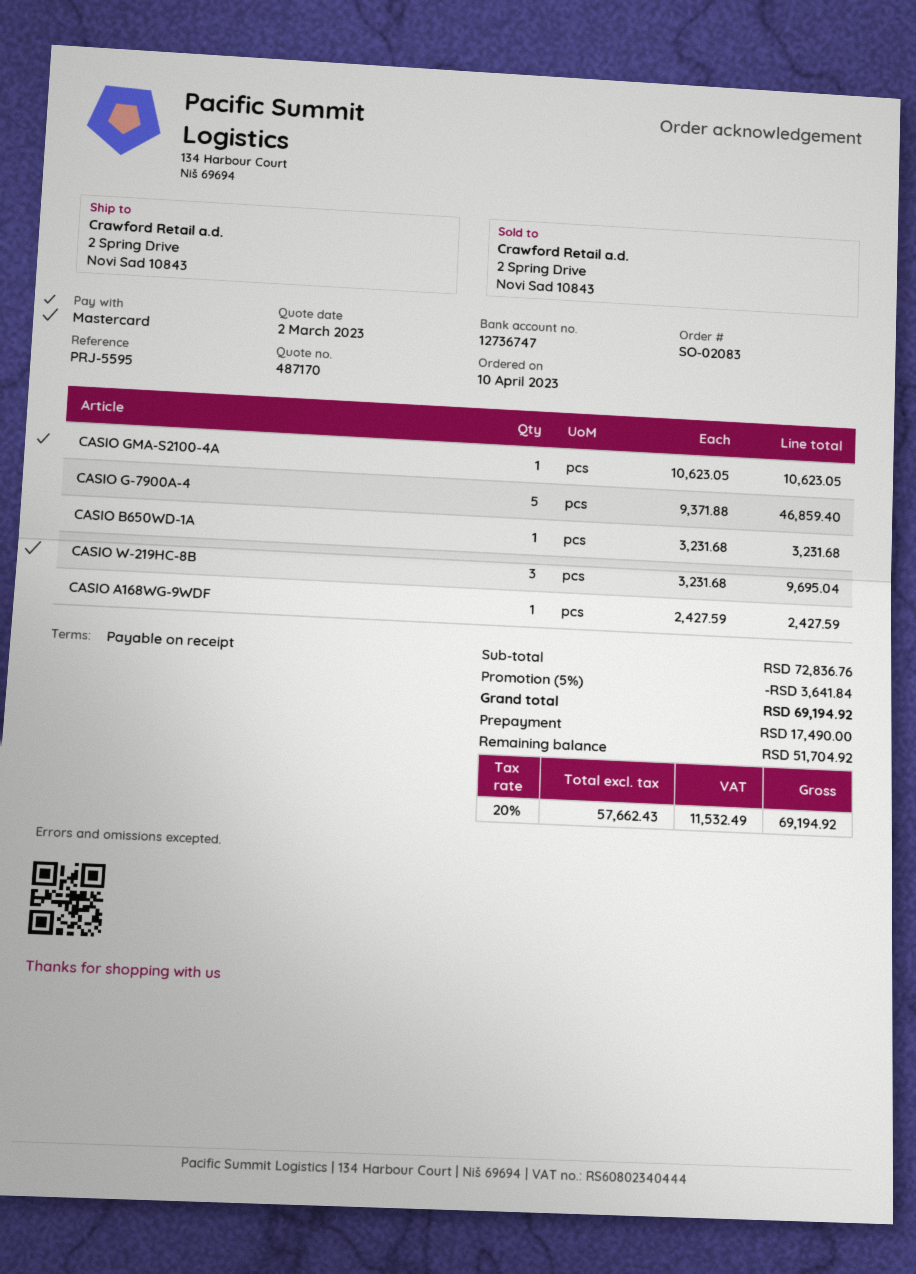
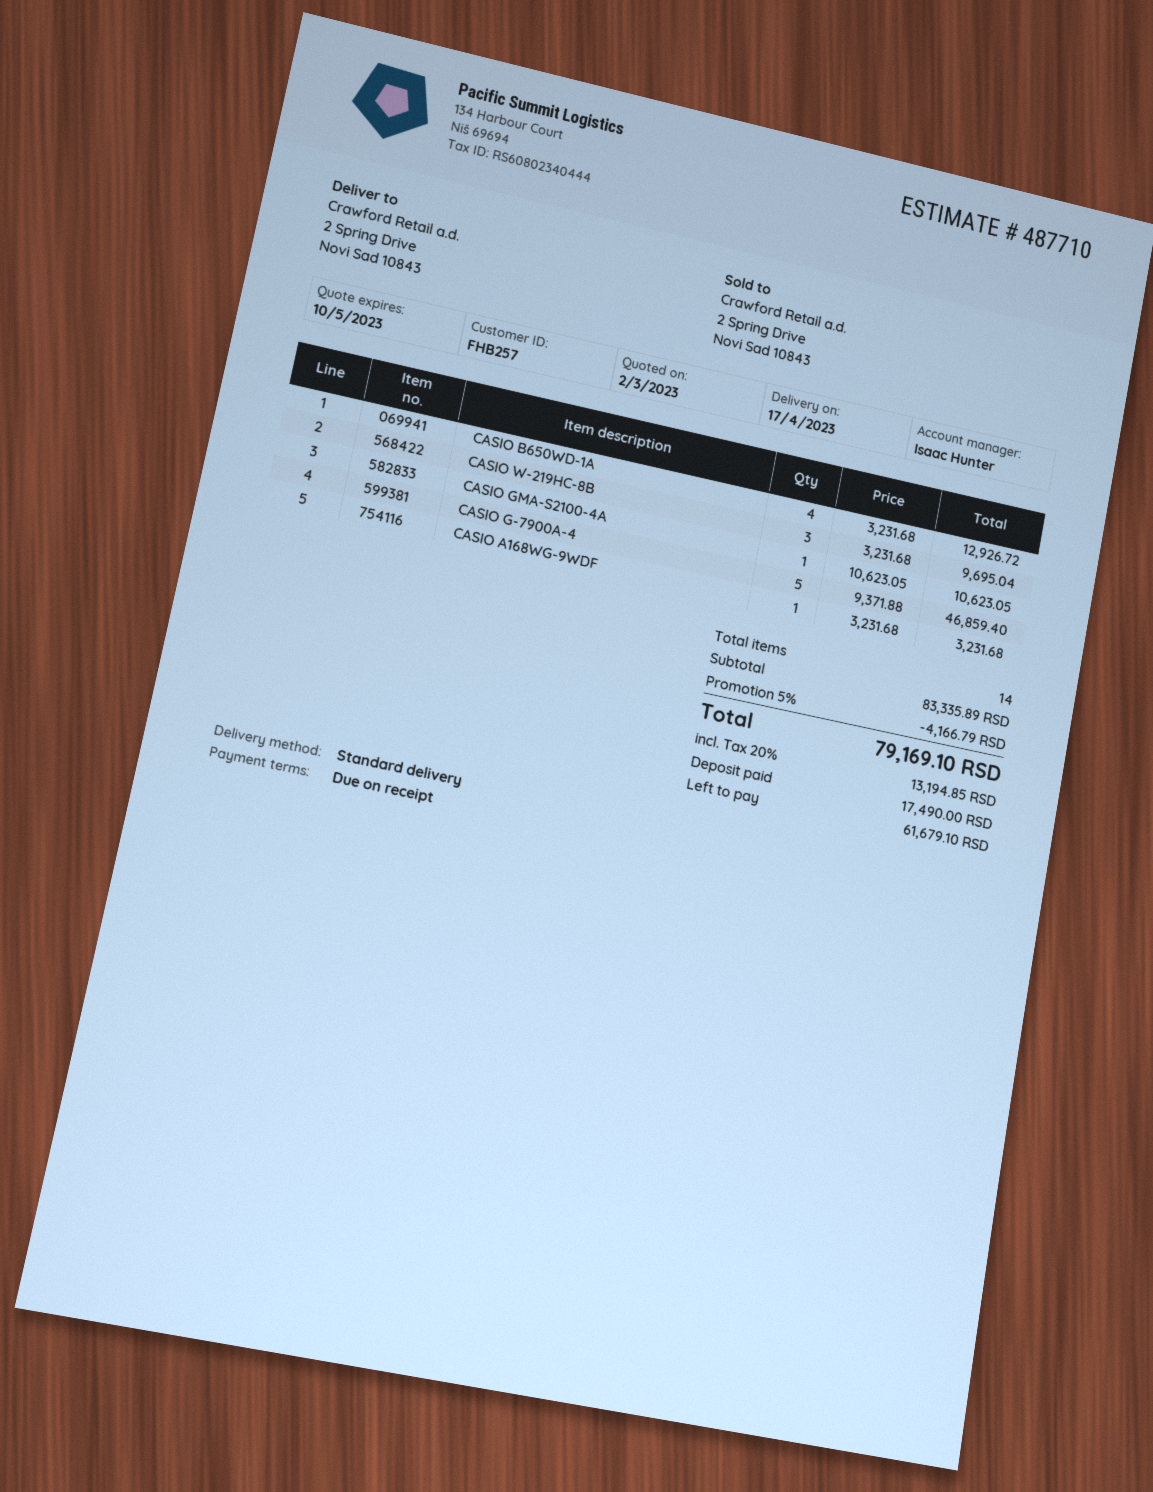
quote number: 487170 -> 487710
CASIO B650WD-1A: 1 x 3231.68 = 3231.68 -> 4 x 3231.68 = 12926.72
CASIO A168WG-9WDF: 1 x 2427.59 = 2427.59 -> 1 x 3231.68 = 3231.68
subtotal: 72836.76 -> 83335.89
discount: 5% = 3641.84 -> 5% = 4166.79
tax: 20% = 11532.49 -> 20% = 13194.85
total: 69194.92 -> 79169.10
balance: 51704.92 -> 61679.10

